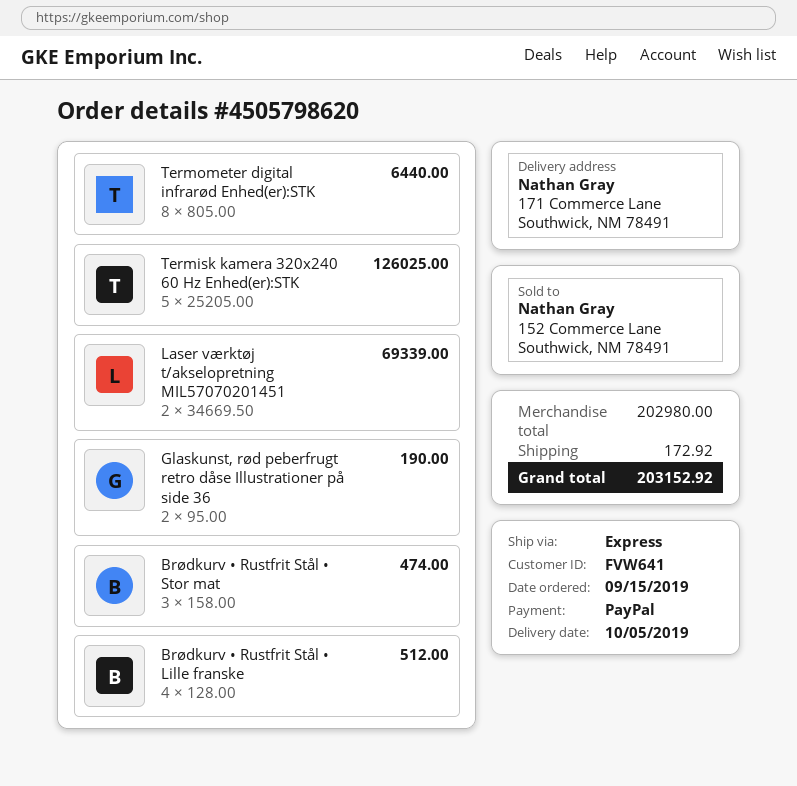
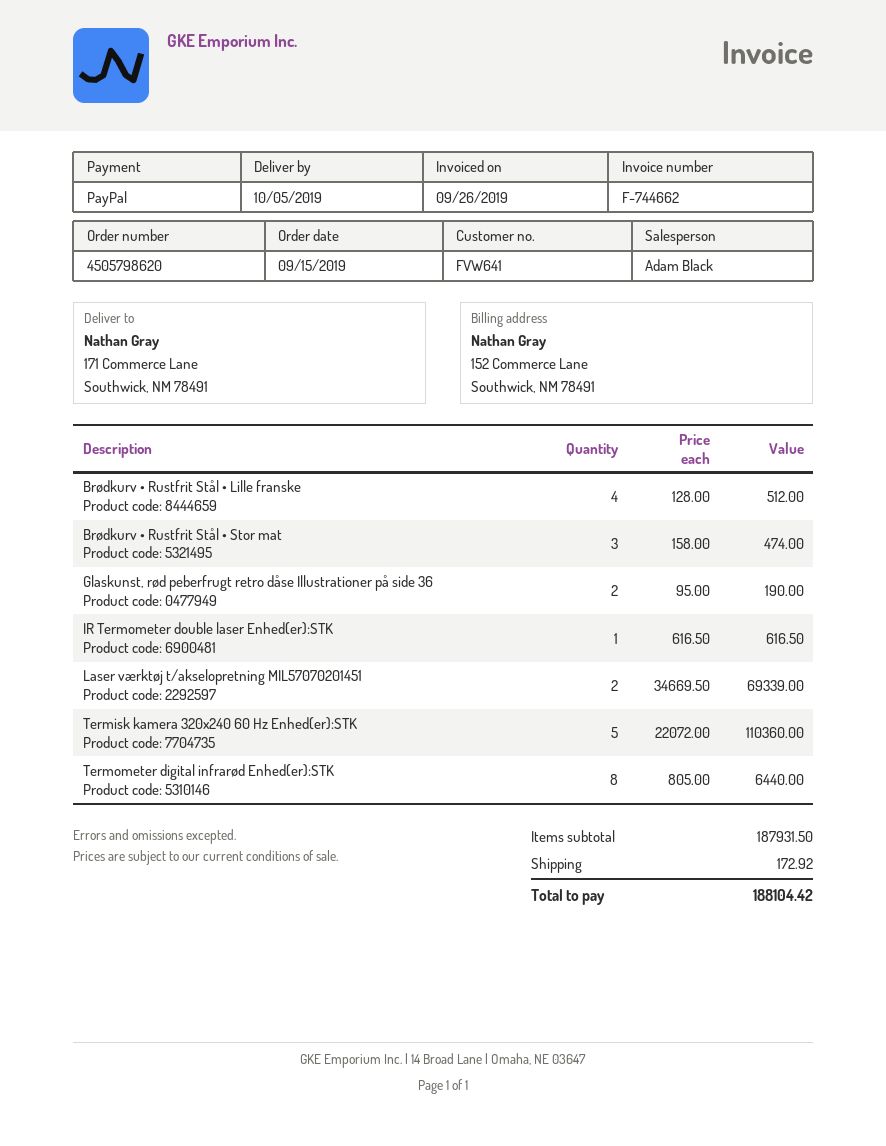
Termisk kamera 320x240 60 Hz Enhed(er):STK: 5 x 25205.00 = 126025.00 -> 5 x 22072.00 = 110360.00
IR Termometer double laser Enhed(er):STK: none -> 1 x 616.50 = 616.50
subtotal: 202980.00 -> 187931.50
total: 203152.92 -> 188104.42

